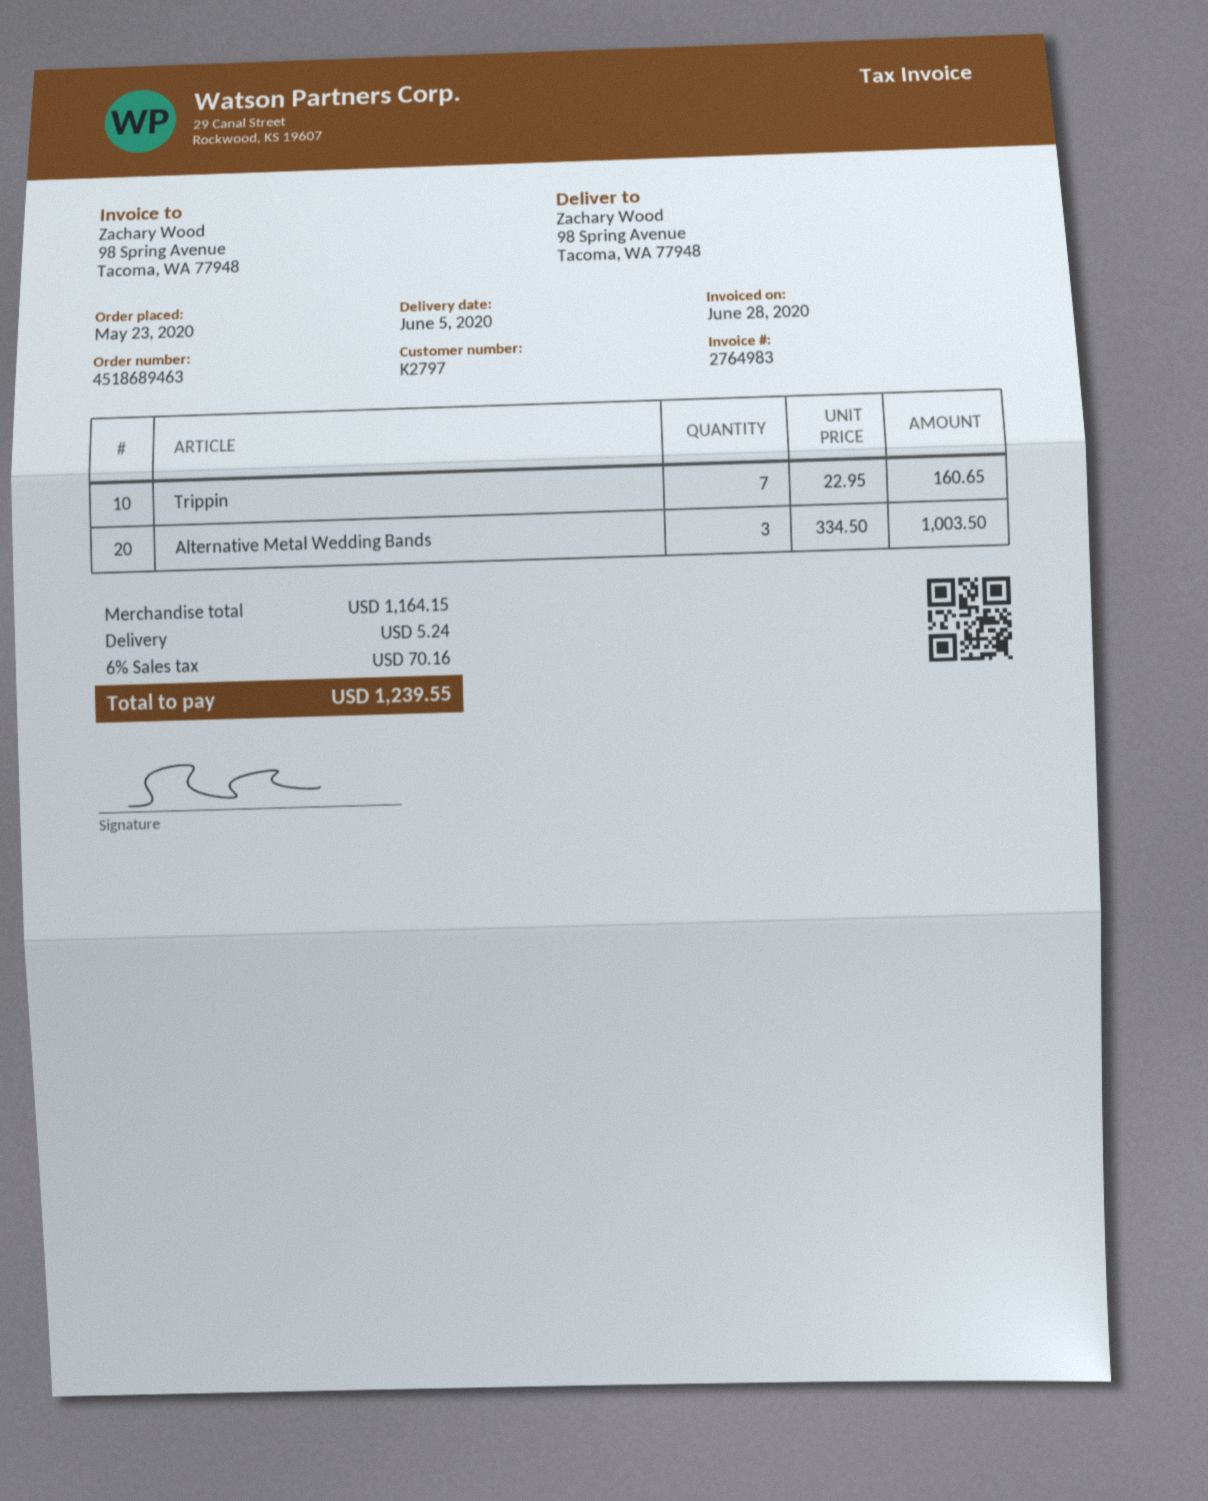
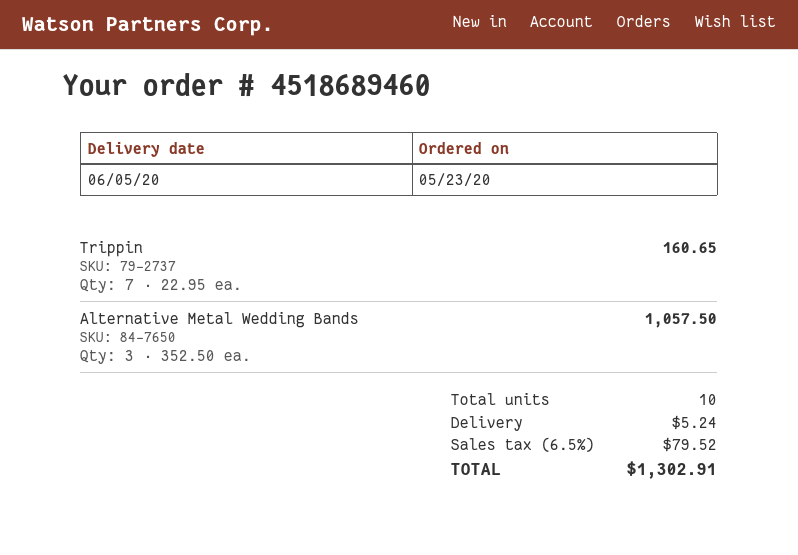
order number: 4518689463 -> 4518689460
Alternative Metal Wedding Bands: 3 x 334.50 = 1003.50 -> 3 x 352.50 = 1057.50
tax: 6% = 70.16 -> 6.5% = 79.52
total: 1239.55 -> 1302.91

